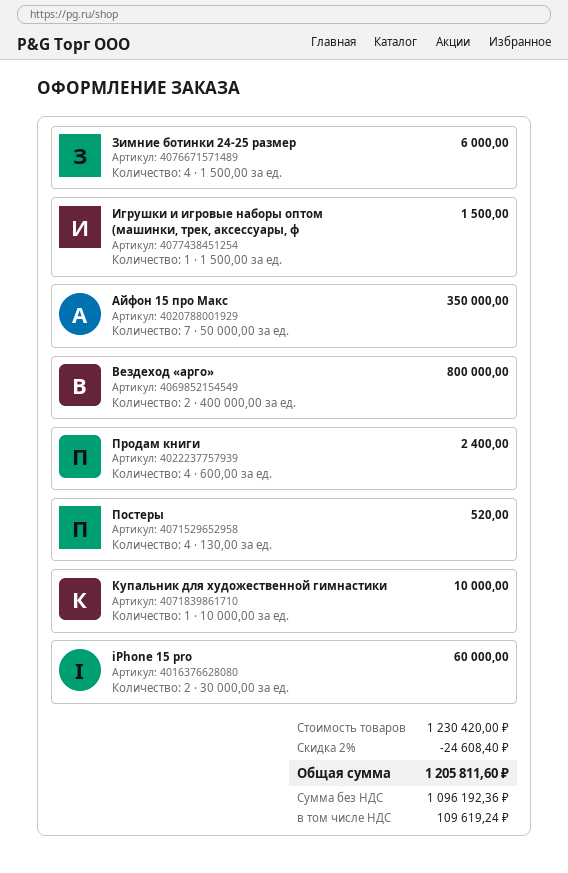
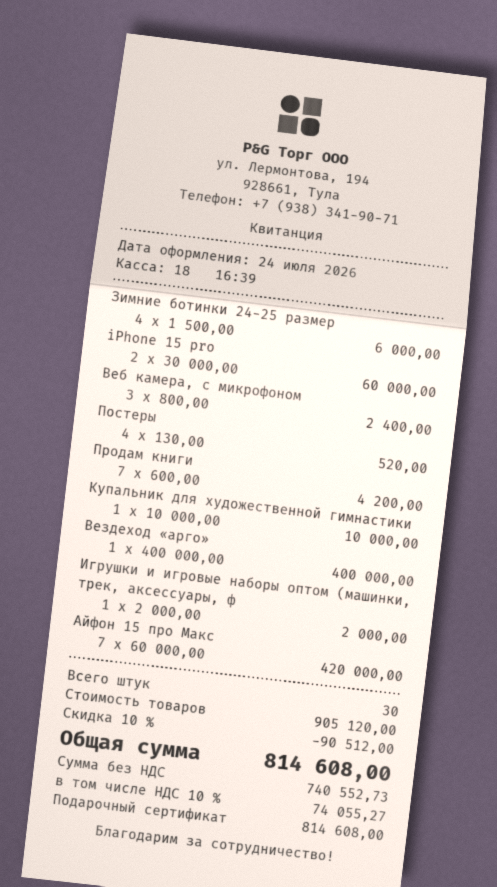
Игрушки и игровые наборы оптом (машинки, трек, аксессуары, ф: 1 x 1500.00 = 1500.00 -> 1 x 2000.00 = 2000.00
Айфон 15 про Макс: 7 x 50000.00 = 350000.00 -> 7 x 60000.00 = 420000.00
Вездеход «арго»: 2 x 400000.00 = 800000.00 -> 1 x 400000.00 = 400000.00
Продам книги: 4 x 600.00 = 2400.00 -> 7 x 600.00 = 4200.00
Веб камера, с микрофоном: none -> 3 x 800.00 = 2400.00
subtotal: 1230420.00 -> 905120.00
discount: 2% = 24608.40 -> 10% = 90512.00
net: 1096192.36 -> 740552.73
tax: 109619.24 -> 74055.27
total: 1205811.60 -> 814608.00

